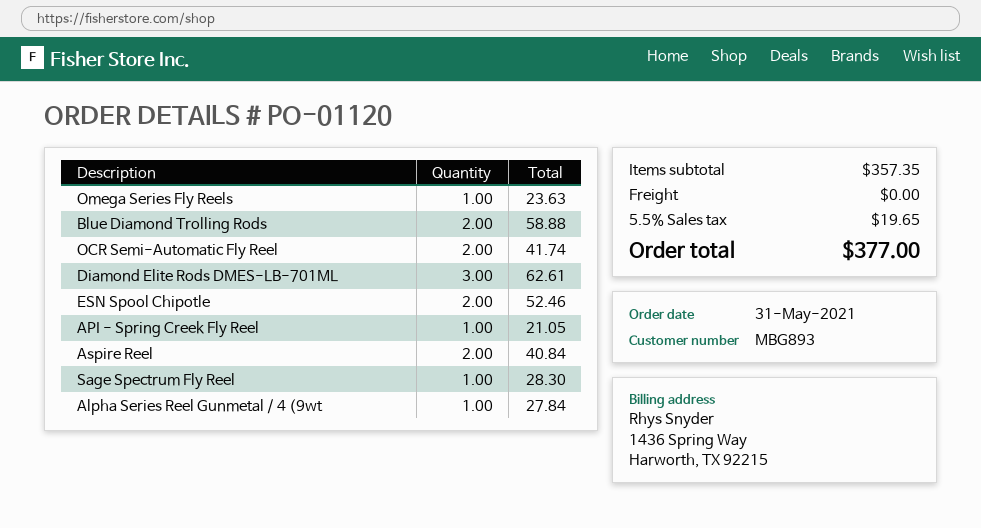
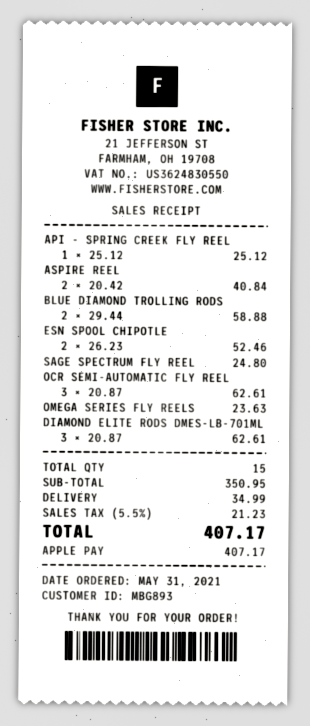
OCR Semi-Automatic Fly Reel: 2 for 41.74 -> 3 for 62.61
API - Spring Creek Fly Reel: 1 for 21.05 -> 1 for 25.12
Sage Spectrum Fly Reel: 1 for 28.30 -> 1 for 24.80
Alpha Series Reel Gunmetal / 4 (9wt: 1 for 27.84 -> none
subtotal: 357.35 -> 350.95
shipping: 0.00 -> 34.99
tax: 5.5% = 19.65 -> 5.5% = 21.23
total: 377.00 -> 407.17

